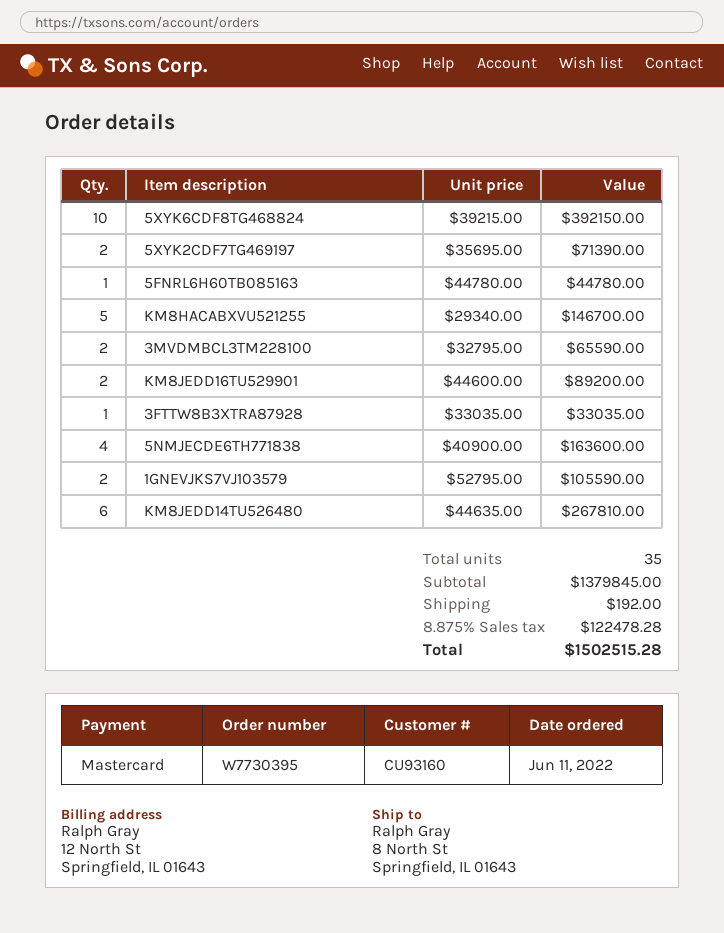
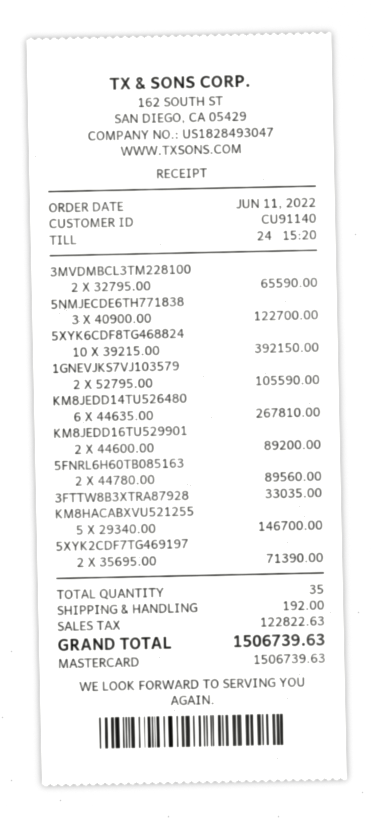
customer number: CU93160 -> CU91140
5FNRL6H60TB085163: 1 x 44780.00 = 44780.00 -> 2 x 44780.00 = 89560.00
5NMJECDE6TH771838: 4 x 40900.00 = 163600.00 -> 3 x 40900.00 = 122700.00
tax: 122478.28 -> 122822.63
total: 1502515.28 -> 1506739.63

